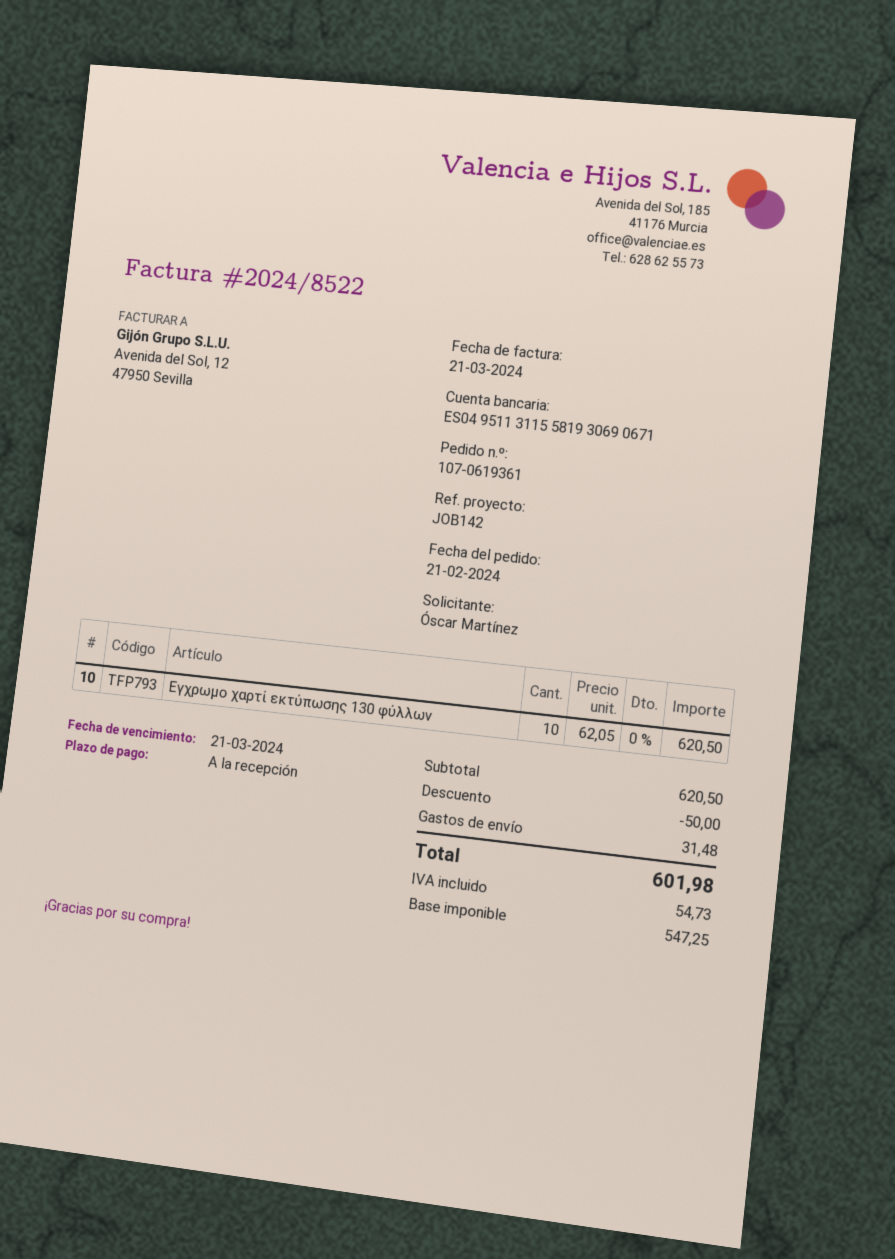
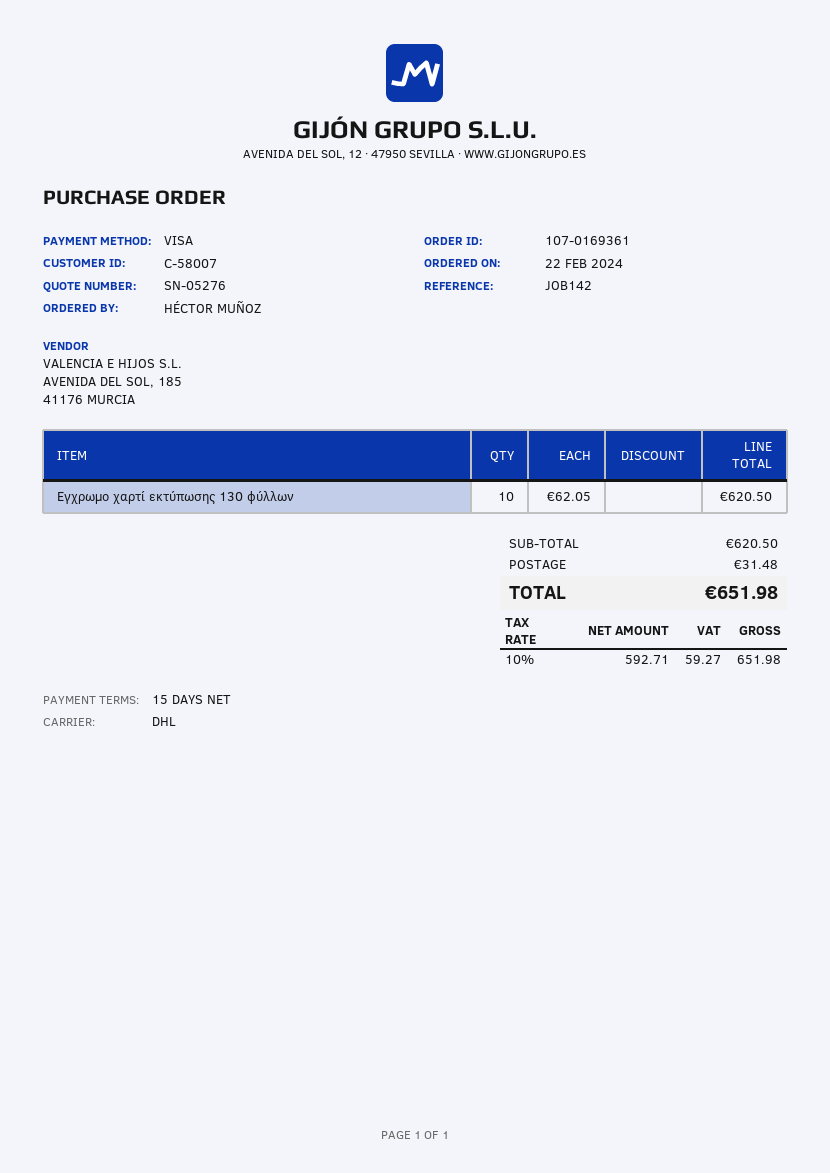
order number: 107-0619361 -> 107-0169361
order date: 2024-02-21 -> 2024-02-22
payment terms: on receipt -> 15 days
ordered by: Óscar Martínez -> HÉCTOR MUÑOZ
discount: 50.00 -> none
net: 547.25 -> 592.71
tax: 54.73 -> 59.27
total: 601.98 -> 651.98

